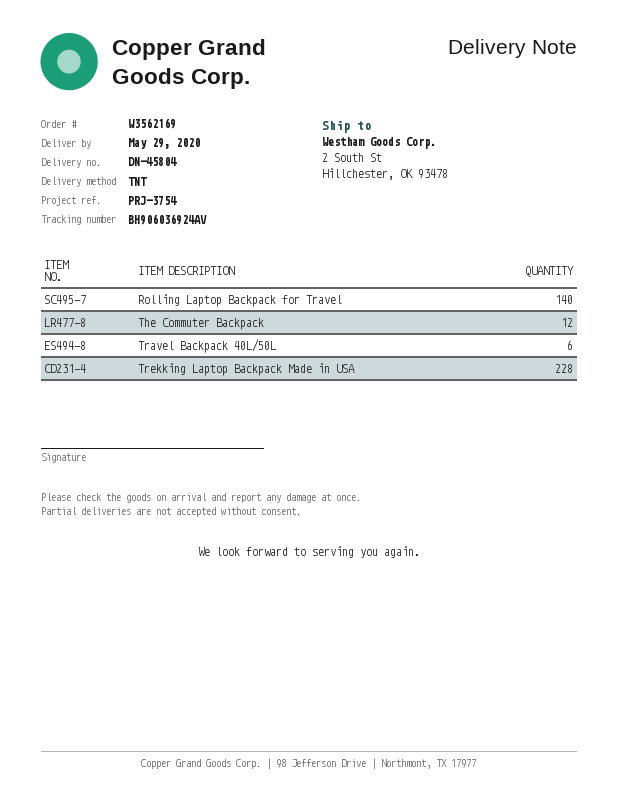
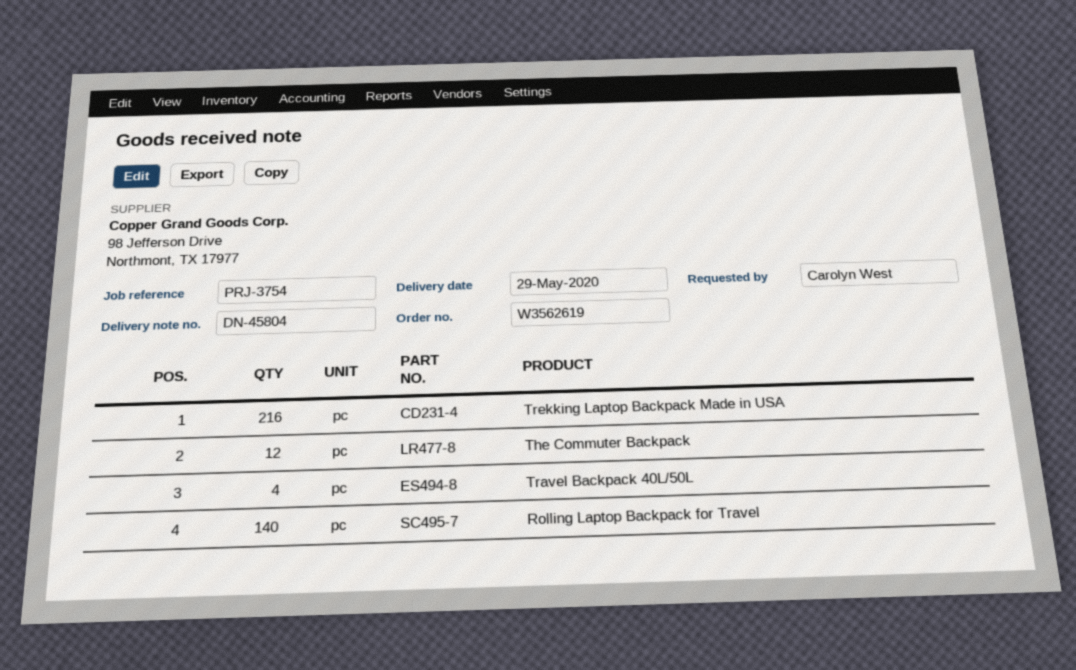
order number: W3562169 -> W3562619
Travel Backpack 40L/50L: 6 -> 4
Trekking Laptop Backpack Made in USA: 228 -> 216

